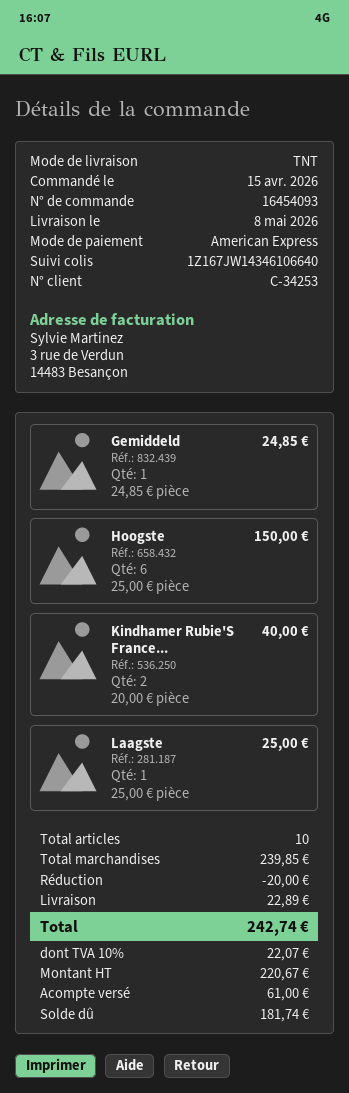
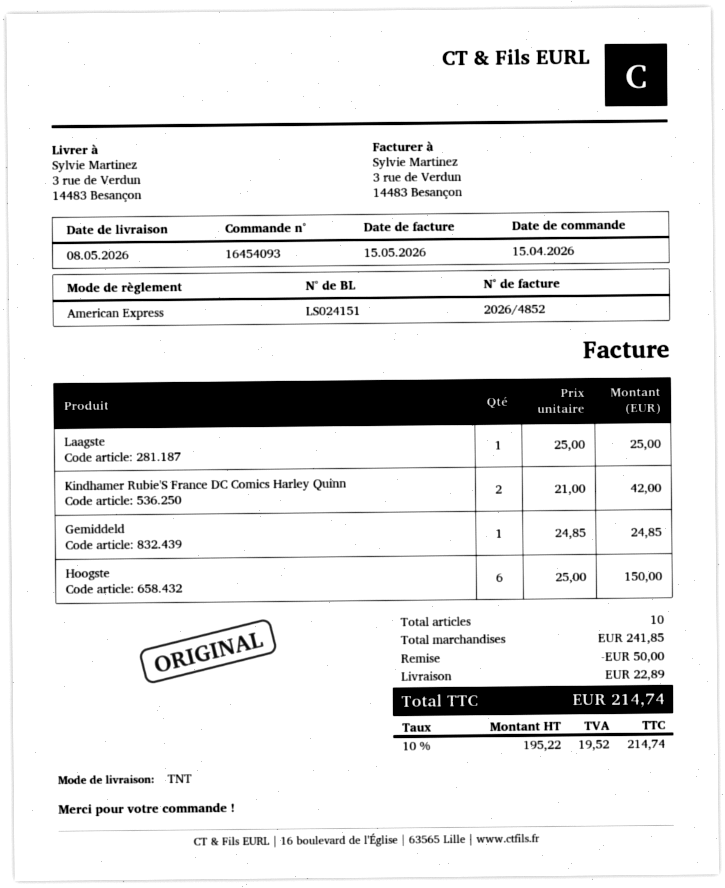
Kindhamer Rubie'S France...: 2 x 20.00 = 40.00 -> 2 x 21.00 = 42.00
subtotal: 239.85 -> 241.85
discount: 20.00 -> 50.00
net: 220.67 -> 195.22
tax: 10% = 22.07 -> 10% = 19.52
total: 242.74 -> 214.74

